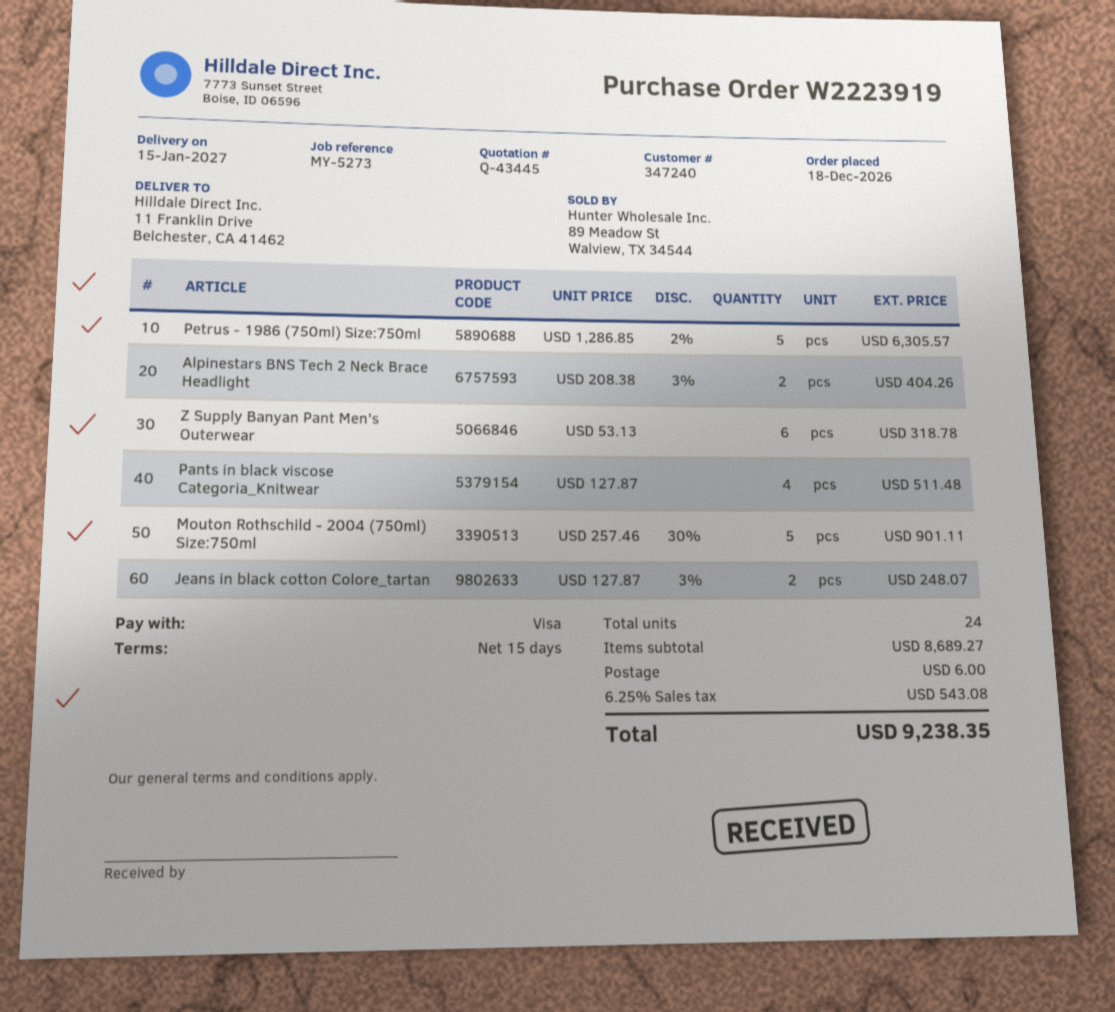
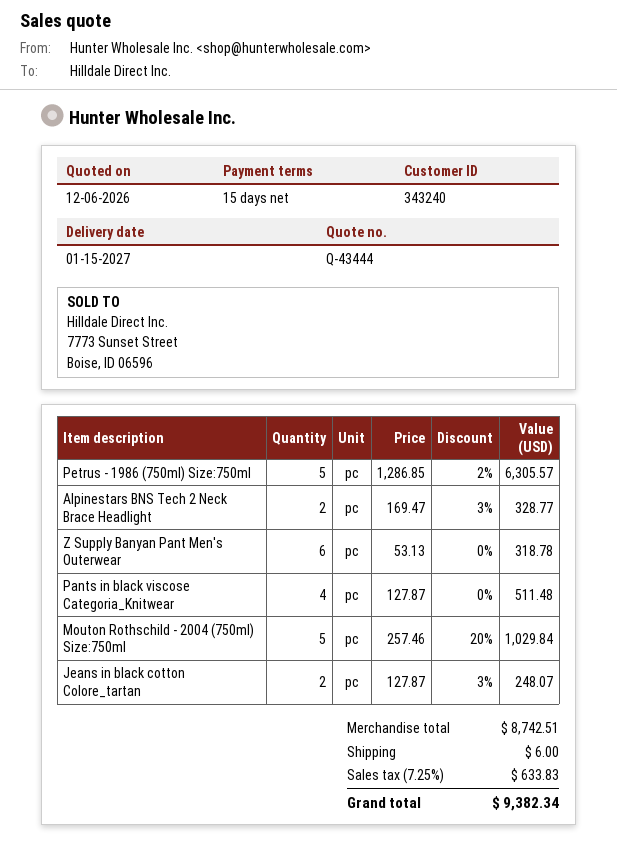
quote number: Q-43445 -> Q-43444
customer number: 347240 -> 343240
Alpinestars BNS Tech 2 Neck Brace Headlight: 2 x 208.38 - 3% = 404.26 -> 2 x 169.47 - 3% = 328.77
Mouton Rothschild - 2004 (750ml) Size:750ml: 5 x 257.46 - 30% = 901.11 -> 5 x 257.46 - 20% = 1029.84
subtotal: 8689.27 -> 8742.51
tax: 6.25% = 543.08 -> 7.25% = 633.83
total: 9238.35 -> 9382.34

